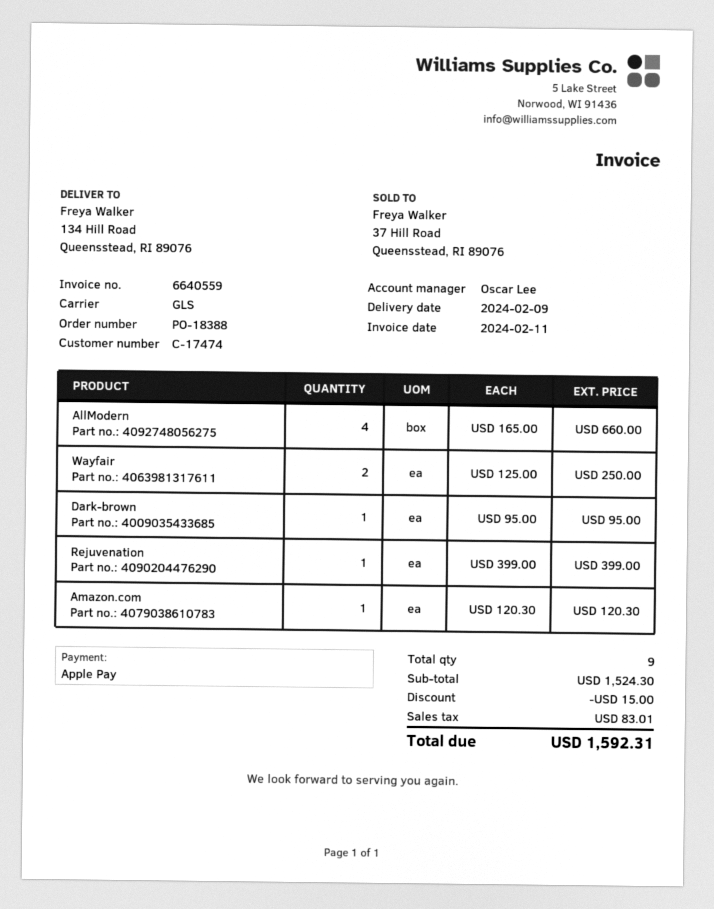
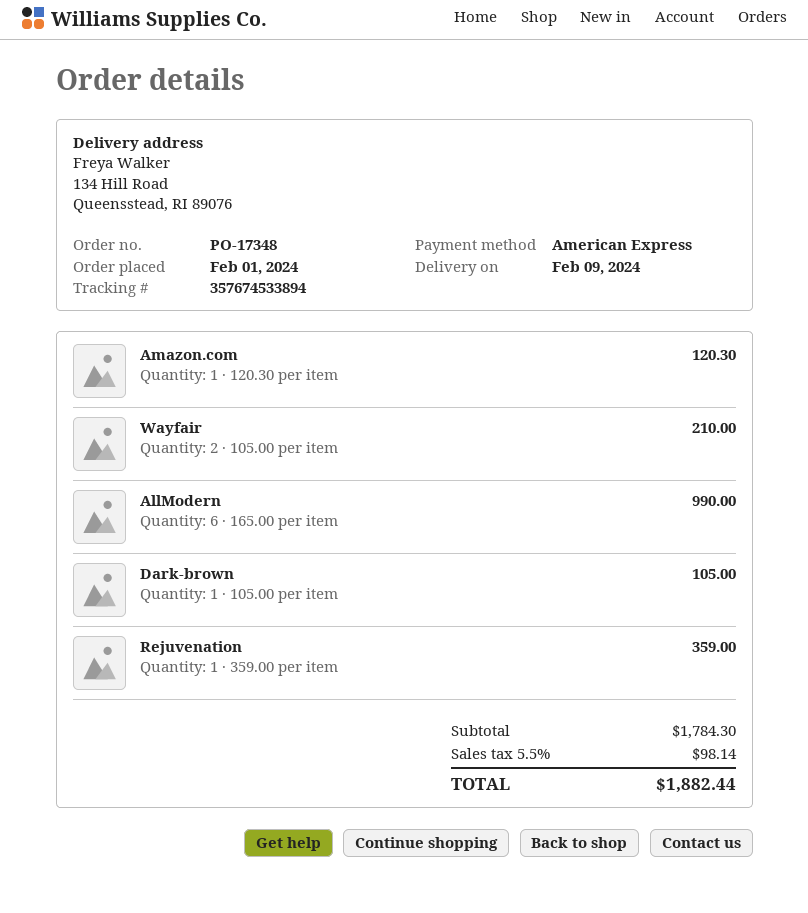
order number: PO-18388 -> PO-17348
payment method: Apple Pay -> American Express
AllModern: 4 x 165.00 = 660.00 -> 6 x 165.00 = 990.00
Wayfair: 2 x 125.00 = 250.00 -> 2 x 105.00 = 210.00
Dark-brown: 1 x 95.00 = 95.00 -> 1 x 105.00 = 105.00
Rejuvenation: 1 x 399.00 = 399.00 -> 1 x 359.00 = 359.00
subtotal: 1524.30 -> 1784.30
discount: 15.00 -> none
tax: 83.01 -> 98.14
total: 1592.31 -> 1882.44

